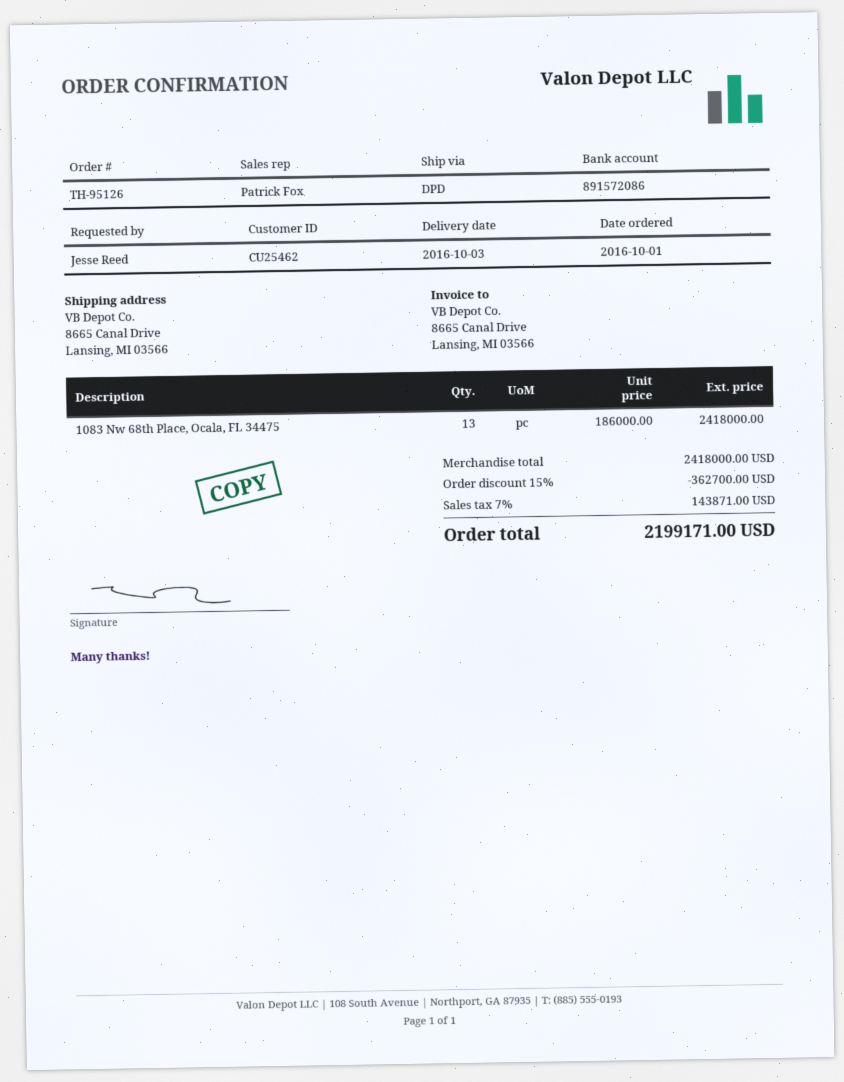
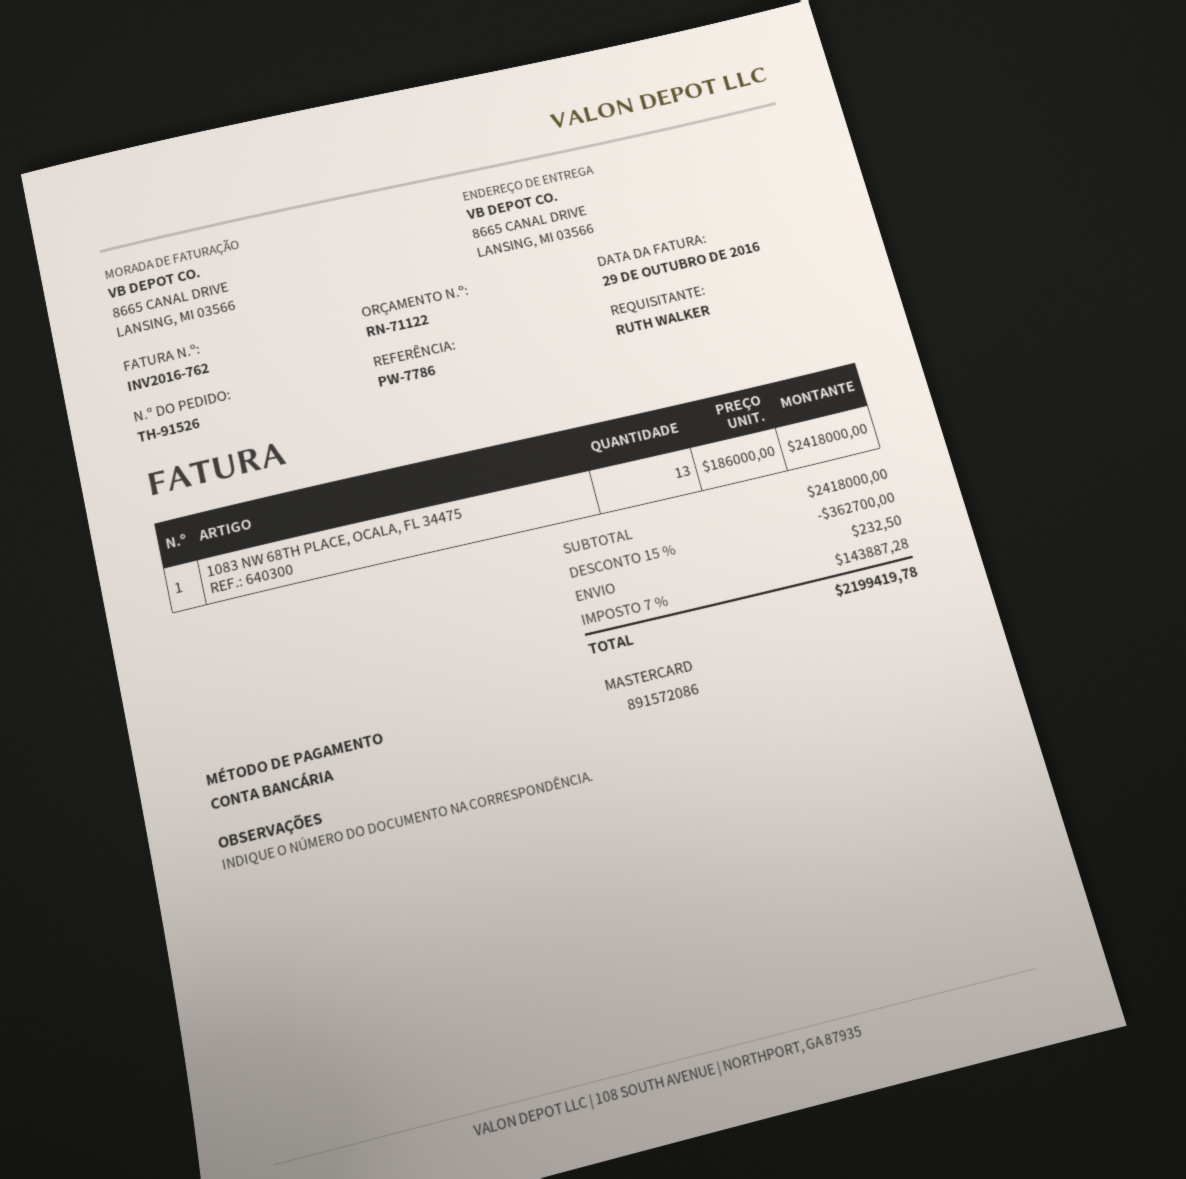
order number: TH-95126 -> TH-91526
ordered by: Jesse Reed -> RUTH WALKER
shipping: none -> 232.50
tax: 7% = 143871.00 -> 7% = 143887.28
total: 2199171.00 -> 2199419.78

